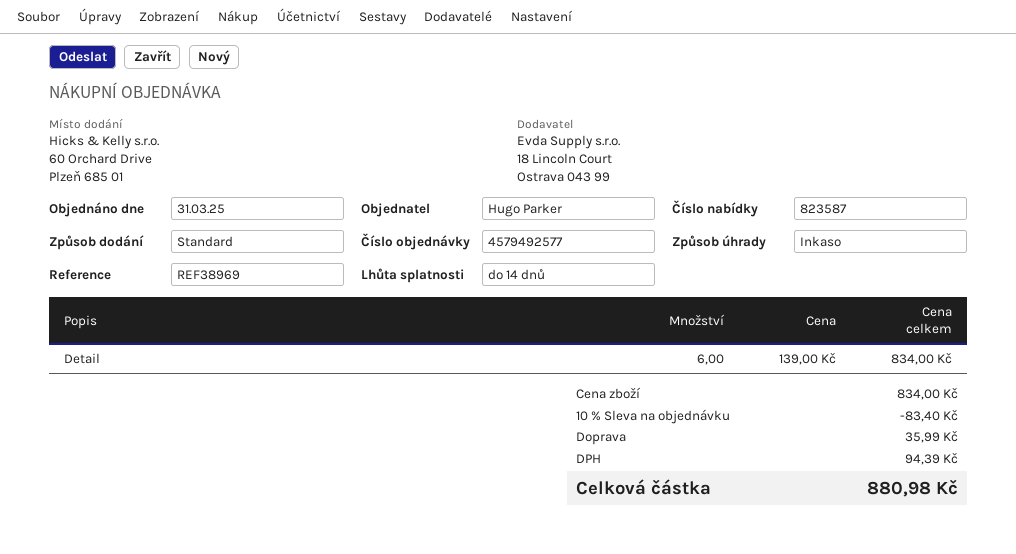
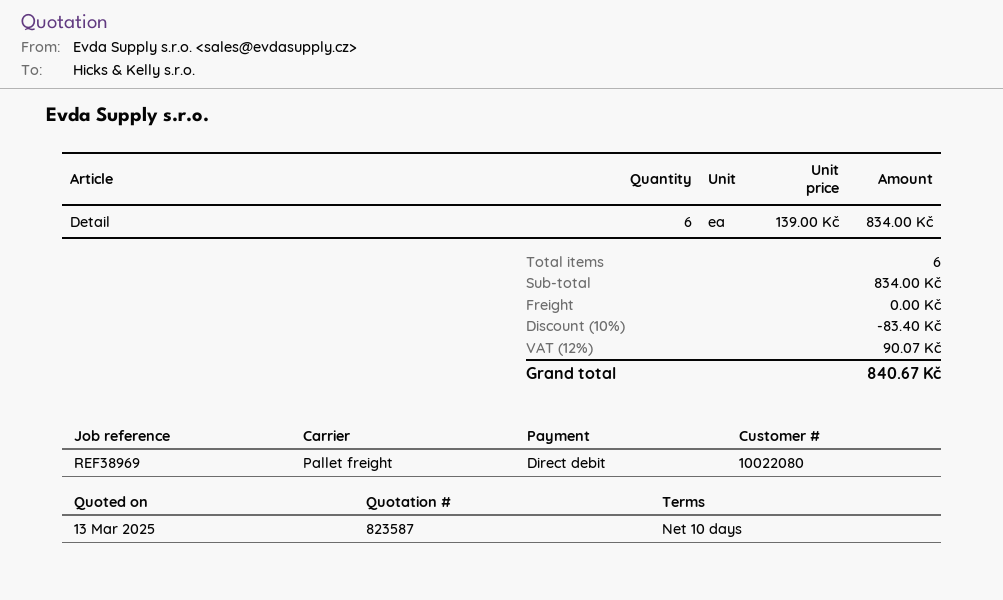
payment terms: 14 days -> 10 days
shipping method: standard -> pallet freight
shipping: 35.99 -> 0.00
tax: 94.39 -> 90.07
total: 880.98 -> 840.67

